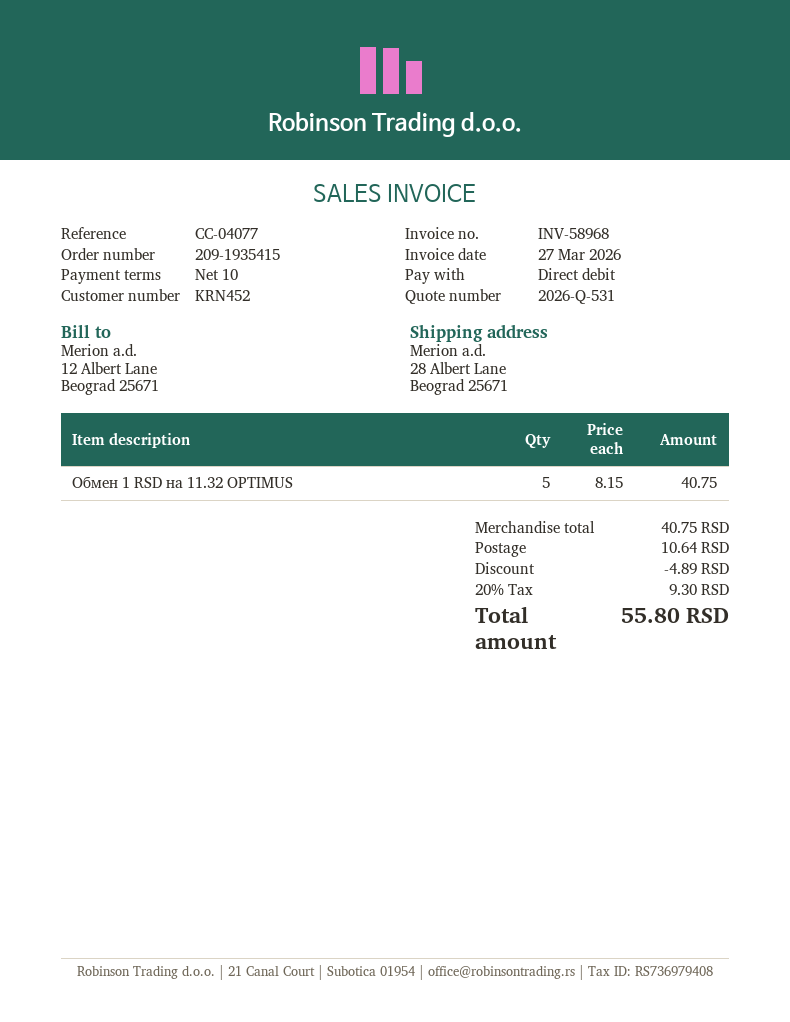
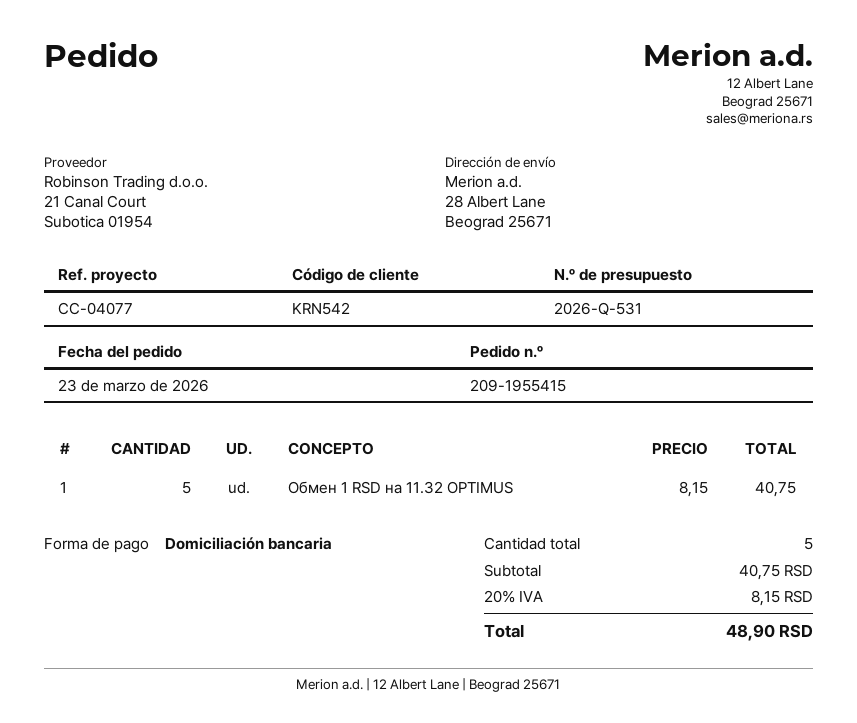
order number: 209-1935415 -> 209-1955415
customer number: KRN452 -> KRN542
discount: 4.89 -> none
shipping: 10.64 -> none
tax: 20% = 9.30 -> 20% = 8.15
total: 55.80 -> 48.90

